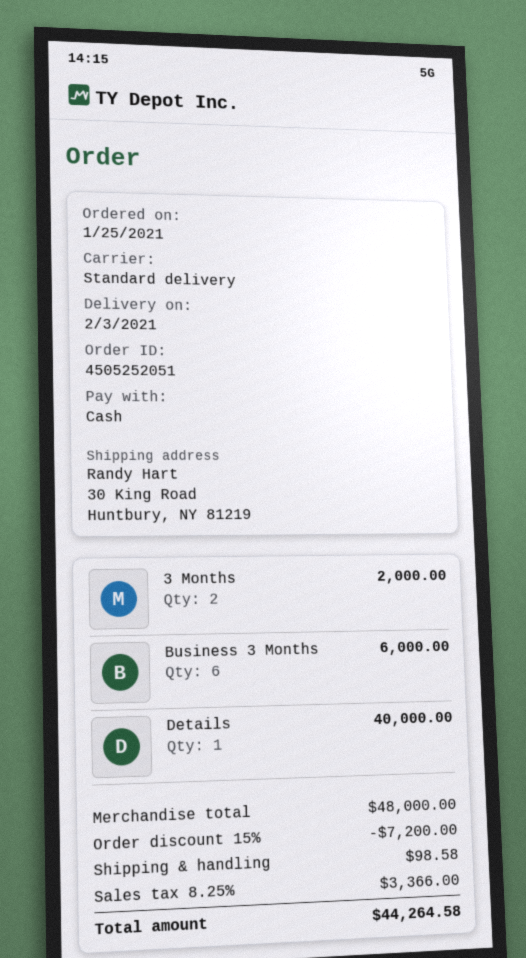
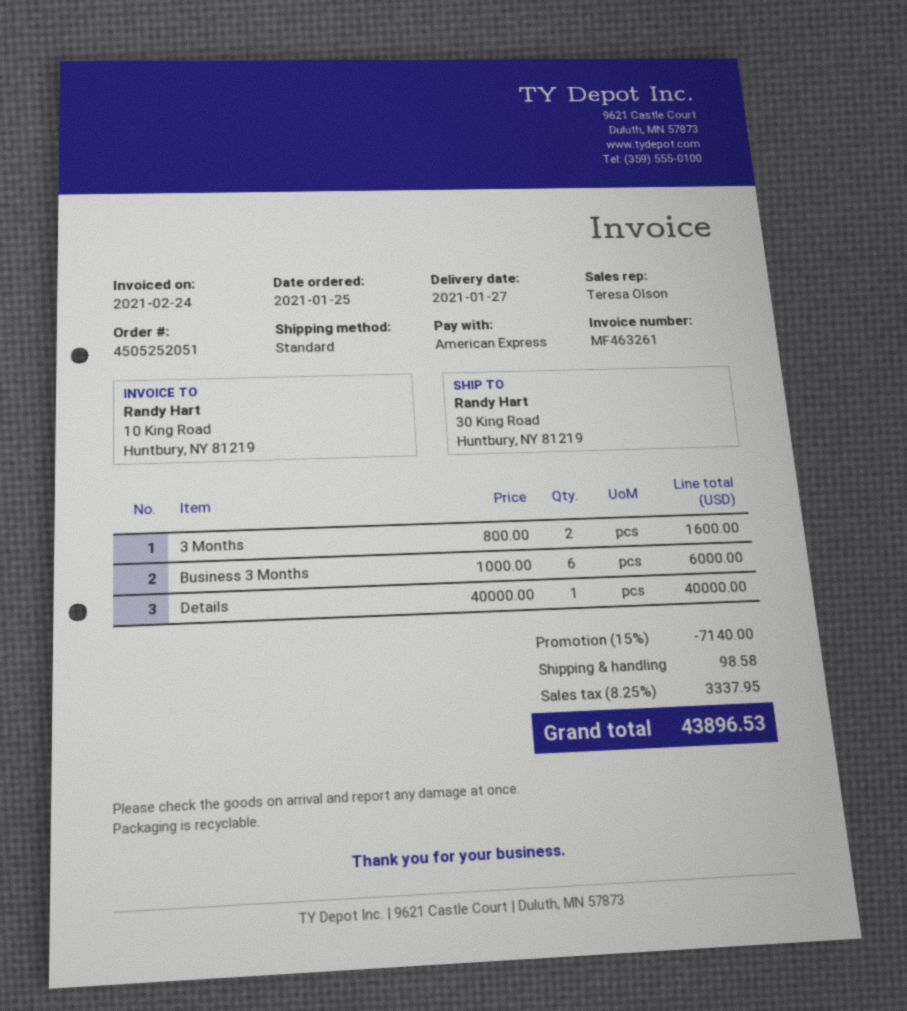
delivery date: 2021-02-03 -> 2021-01-27
payment method: cash -> American Express
3 Months: 2 for 2000.00 -> 2 for 1600.00
discount: 15% = 7200.00 -> 15% = 7140.00
tax: 8.25% = 3366.00 -> 8.25% = 3337.95
total: 44264.58 -> 43896.53

